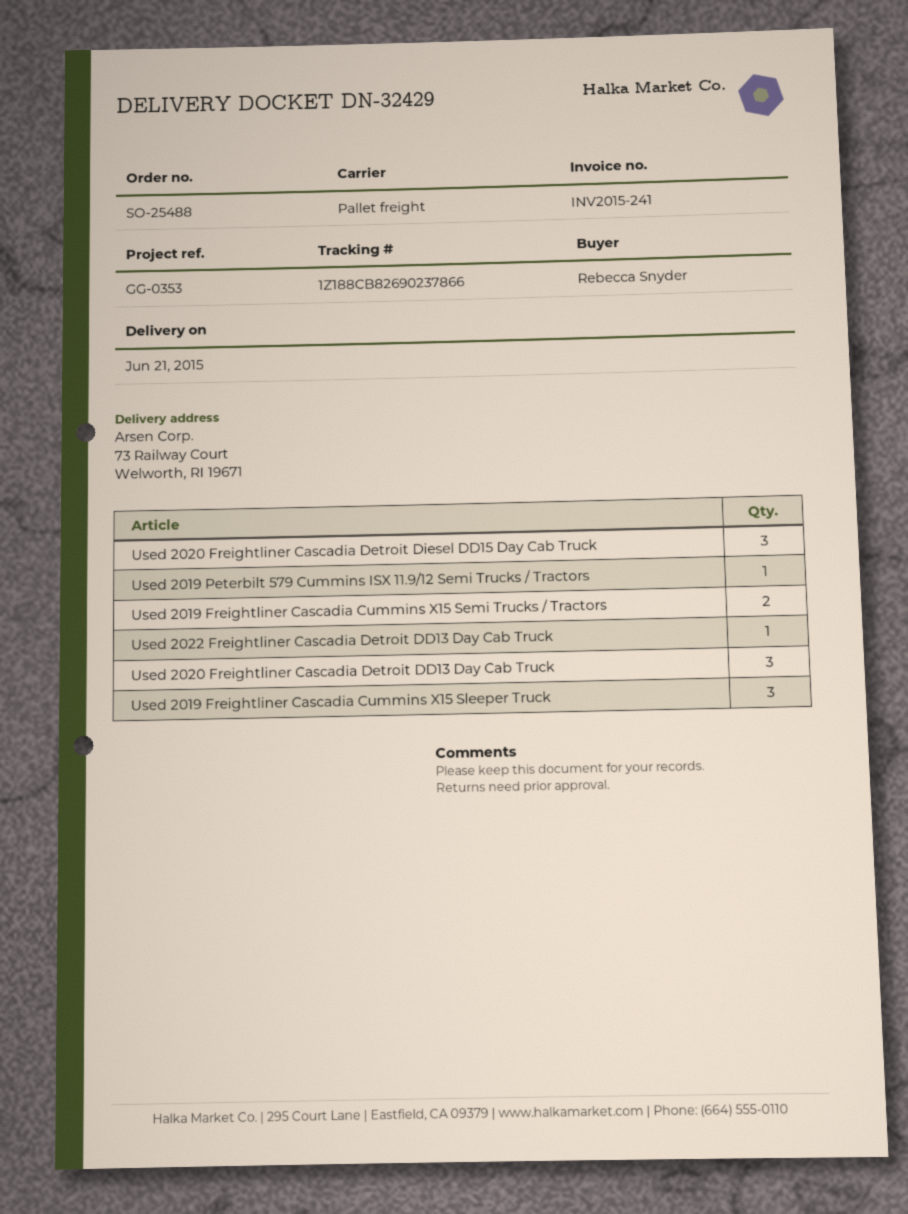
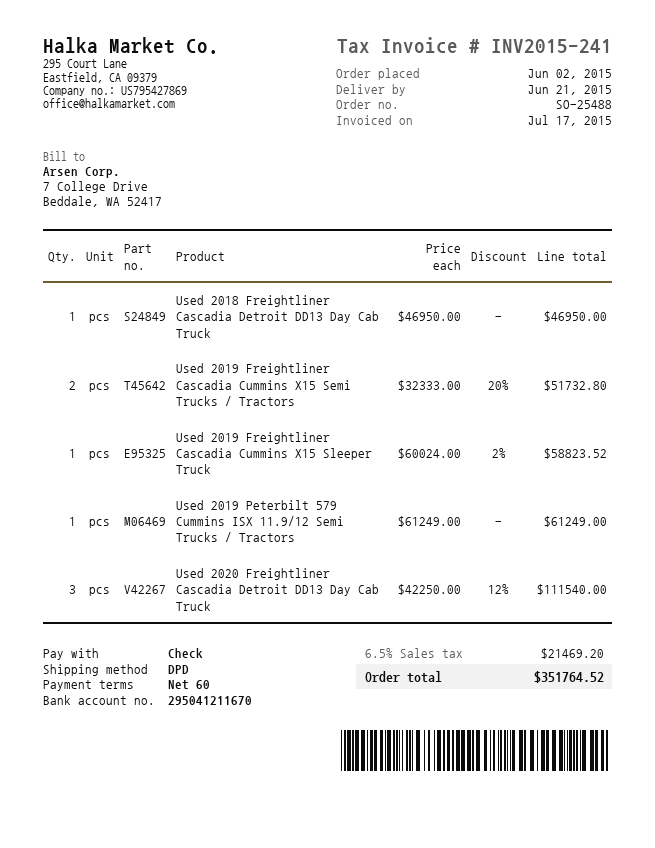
shipping method: pallet freight -> DPD
Used 2020 Freightliner Cascadia Detroit Diesel DD15 Day Cab Truck: 3 -> none
Used 2022 Freightliner Cascadia Detroit DD13 Day Cab Truck: 1 -> none
Used 2019 Freightliner Cascadia Cummins X15 Sleeper Truck: 3 -> 1
Used 2018 Freightliner Cascadia Detroit DD13 Day Cab Truck: none -> 1

